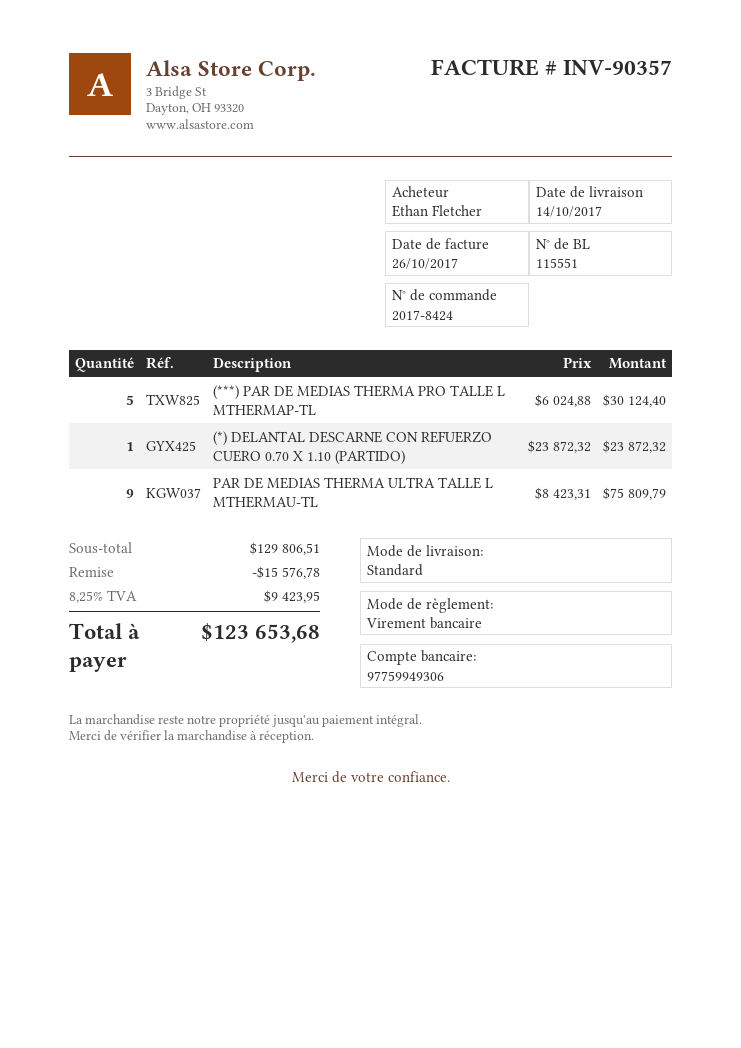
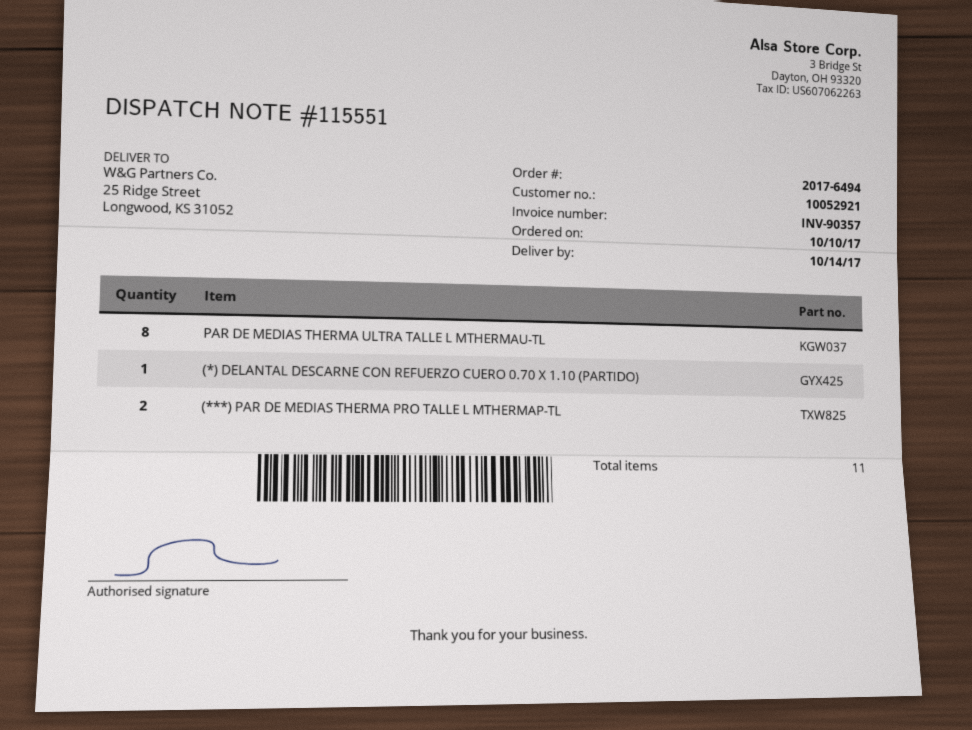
order number: 2017-8424 -> 2017-6494
(***) PAR DE MEDIAS THERMA PRO TALLE L MTHERMAP-TL: 5 -> 2
PAR DE MEDIAS THERMA ULTRA TALLE L MTHERMAU-TL: 9 -> 8

